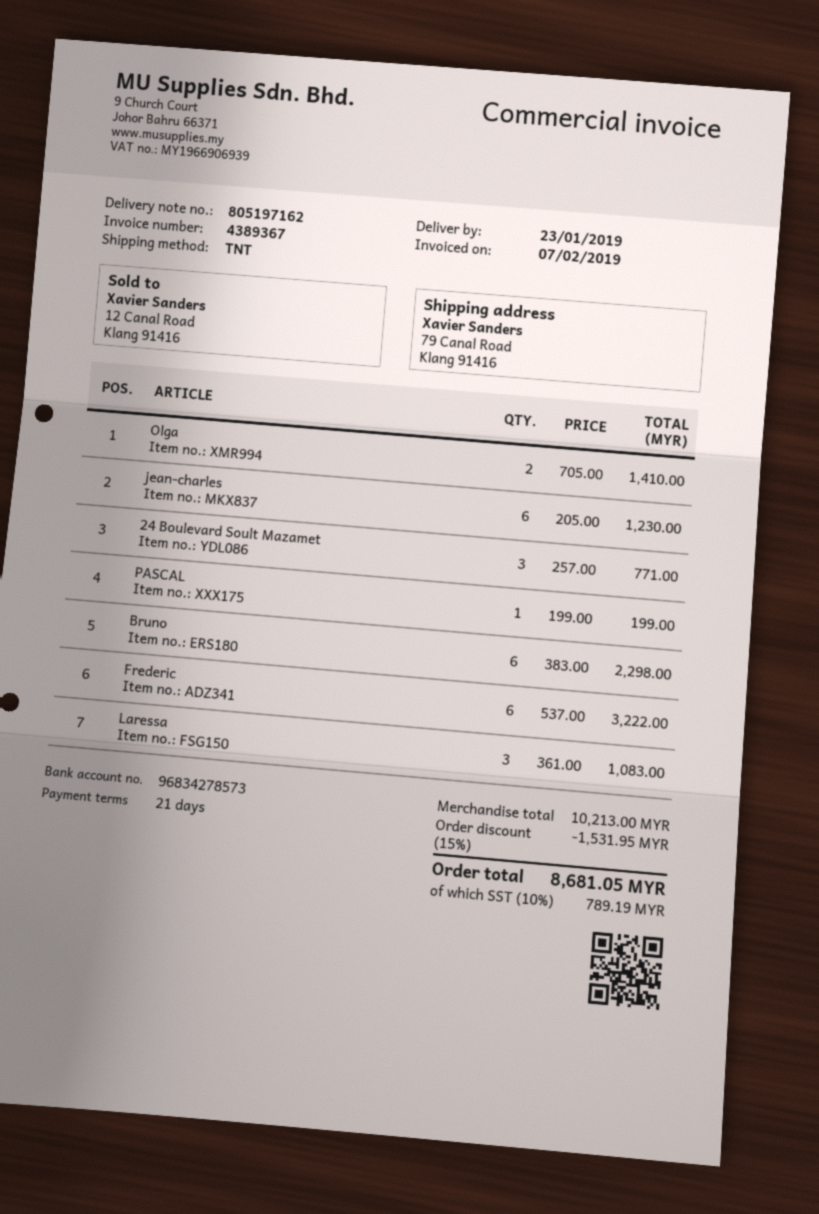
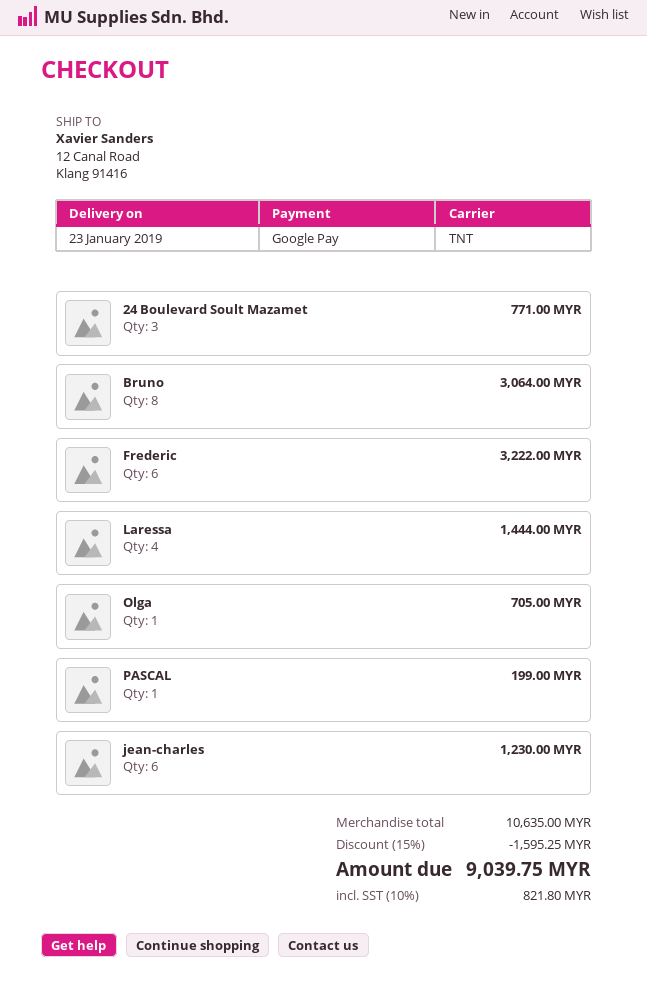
ship to: 79 Canal Road, Klang 91416 -> 12 Canal Road, Klang 91416
Olga: 2 for 1410.00 -> 1 for 705.00
Bruno: 6 for 2298.00 -> 8 for 3064.00
Laressa: 3 for 1083.00 -> 4 for 1444.00
subtotal: 10213.00 -> 10635.00
discount: 15% = 1531.95 -> 15% = 1595.25
tax: 10% = 789.19 -> 10% = 821.80
total: 8681.05 -> 9039.75

